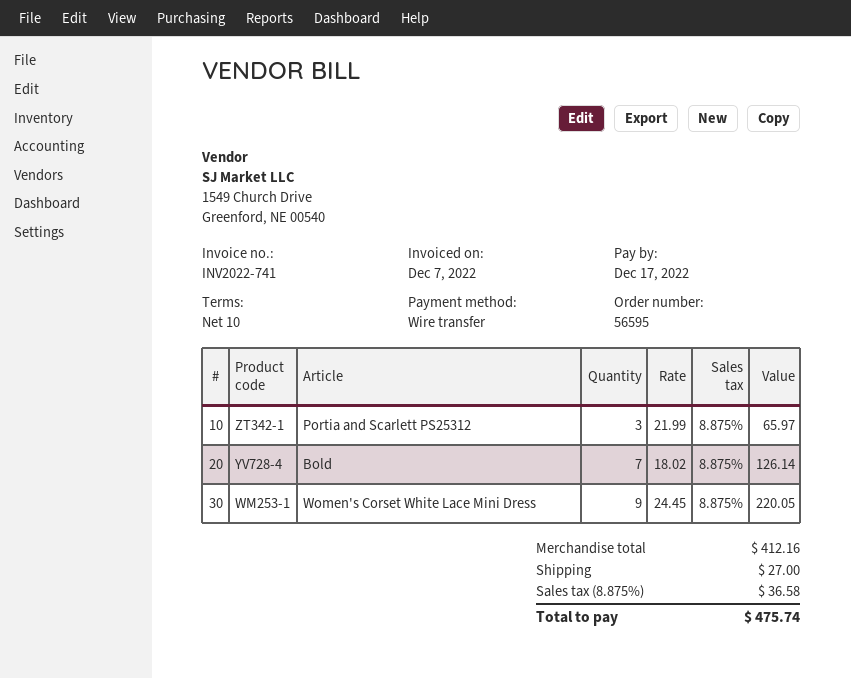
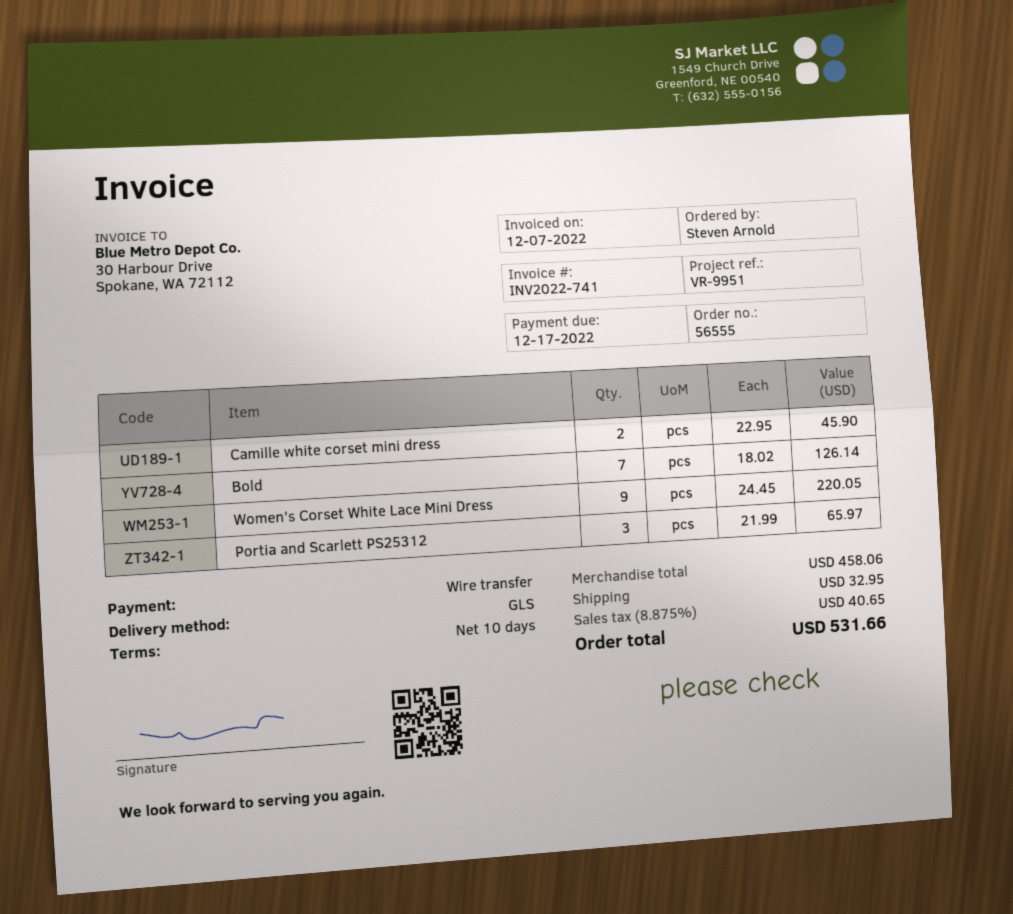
order number: 56595 -> 56555
Camille white corset mini dress: none -> 2 x 22.95 = 45.90
subtotal: 412.16 -> 458.06
shipping: 27.00 -> 32.95
tax: 8.875% = 36.58 -> 8.875% = 40.65
total: 475.74 -> 531.66

